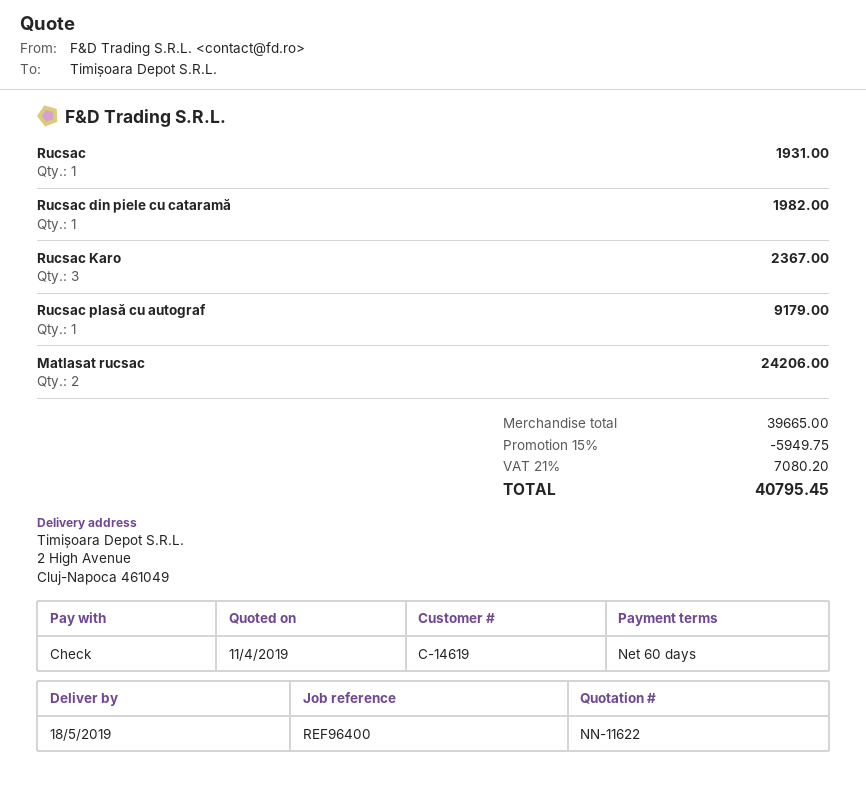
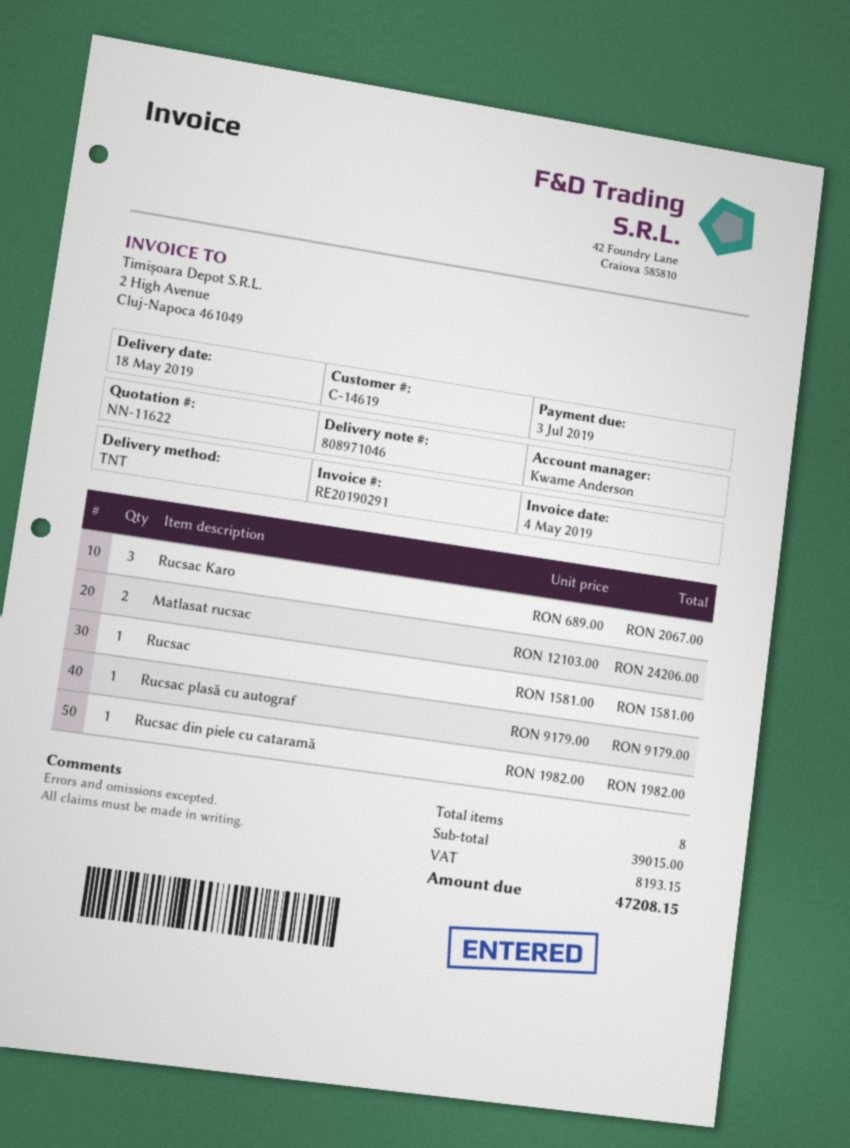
Rucsac: 1 for 1931.00 -> 1 for 1581.00
Rucsac Karo: 3 for 2367.00 -> 3 for 2067.00
subtotal: 39665.00 -> 39015.00
discount: 15% = 5949.75 -> none
tax: 7080.20 -> 8193.15
total: 40795.45 -> 47208.15

